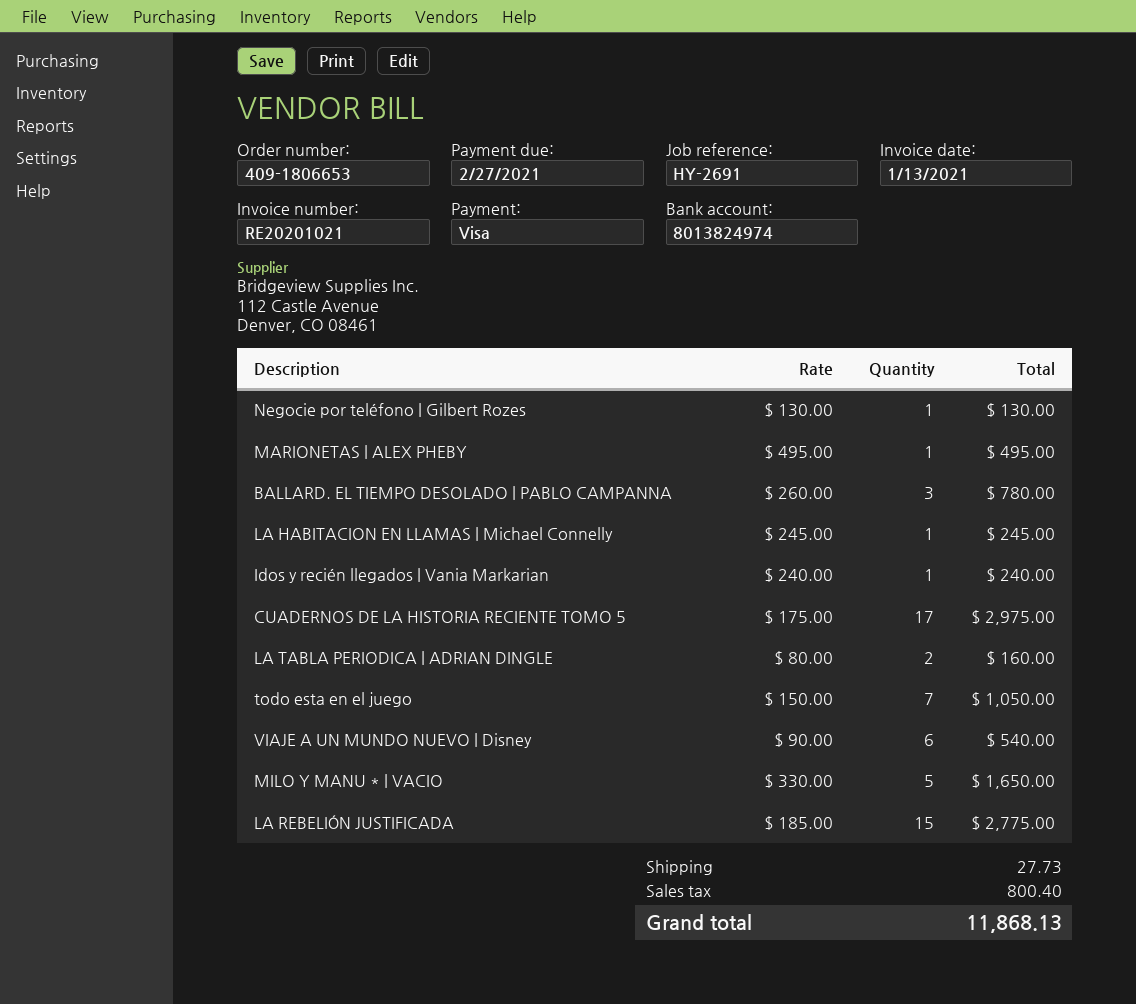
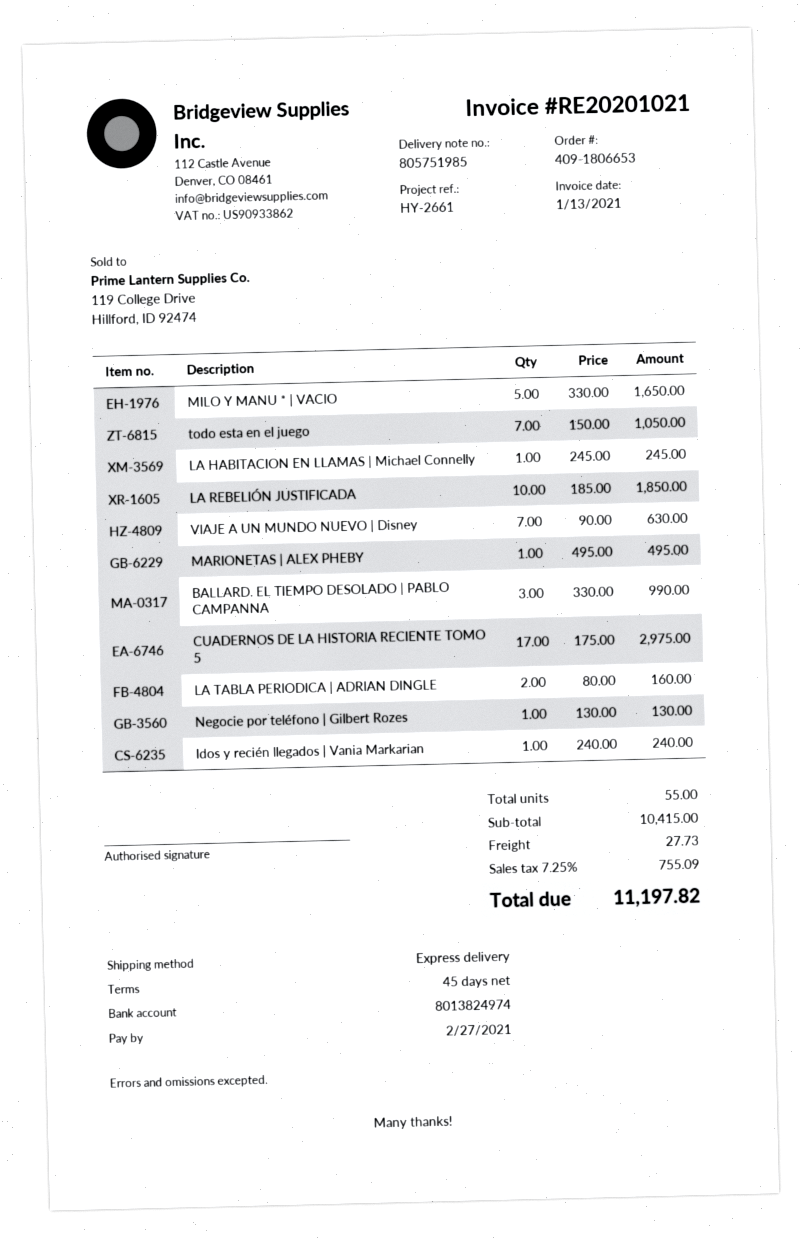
reference: HY-2691 -> HY-2661
BALLARD. EL TIEMPO DESOLADO | PABLO CAMPANNA: 3 x 260.00 = 780.00 -> 3 x 330.00 = 990.00
VIAJE A UN MUNDO NUEVO | Disney: 6 x 90.00 = 540.00 -> 7 x 90.00 = 630.00
LA REBELIÓN JUSTIFICADA: 15 x 185.00 = 2775.00 -> 10 x 185.00 = 1850.00
tax: 800.40 -> 755.09
total: 11868.13 -> 11197.82

